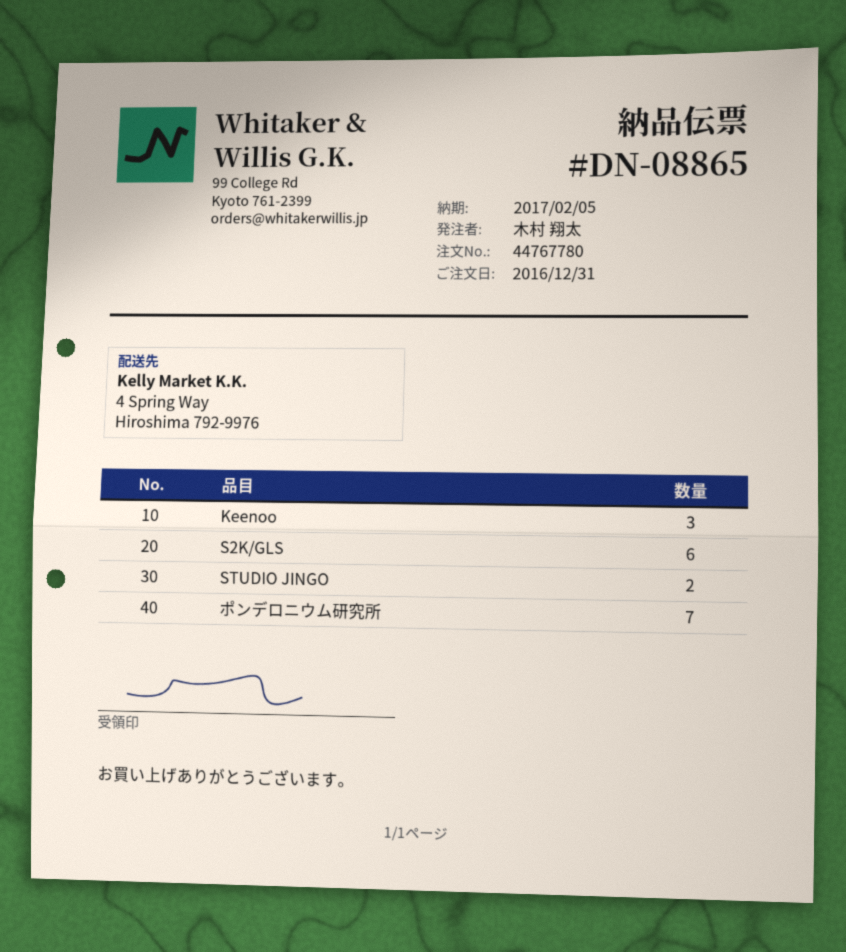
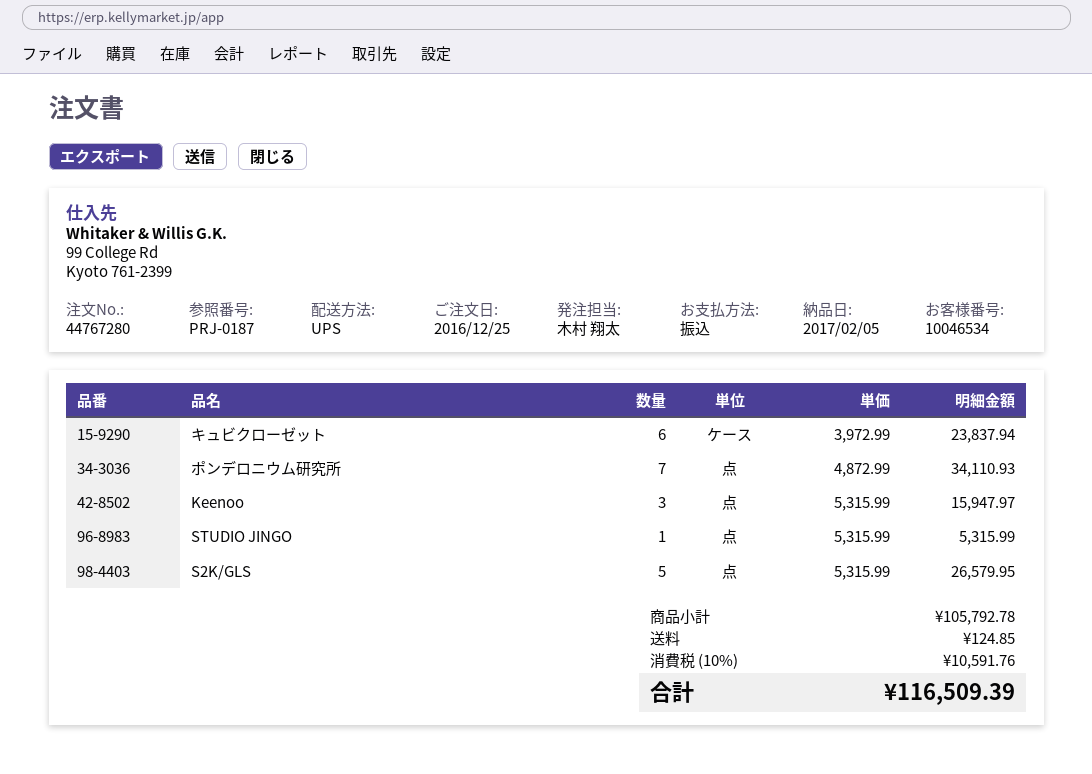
order number: 44767780 -> 44767280
order date: 2016-12-31 -> 2016-12-25
S2K/GLS: 6 -> 5
STUDIO JINGO: 2 -> 1
キュビクローゼット: none -> 6

